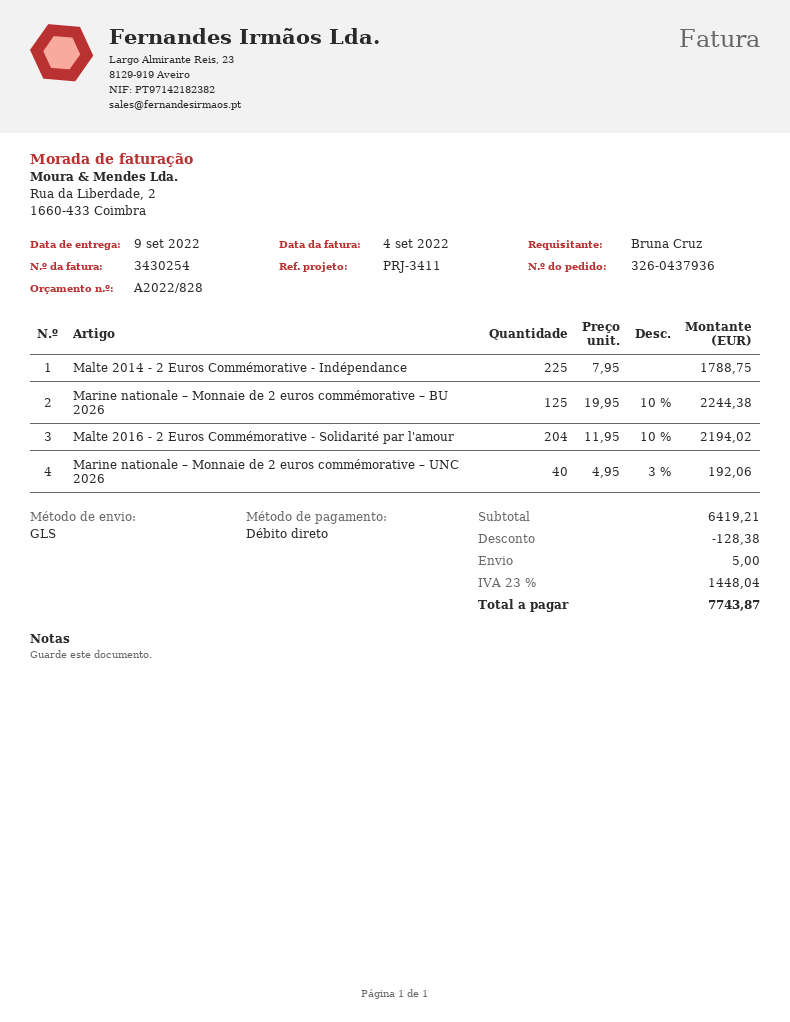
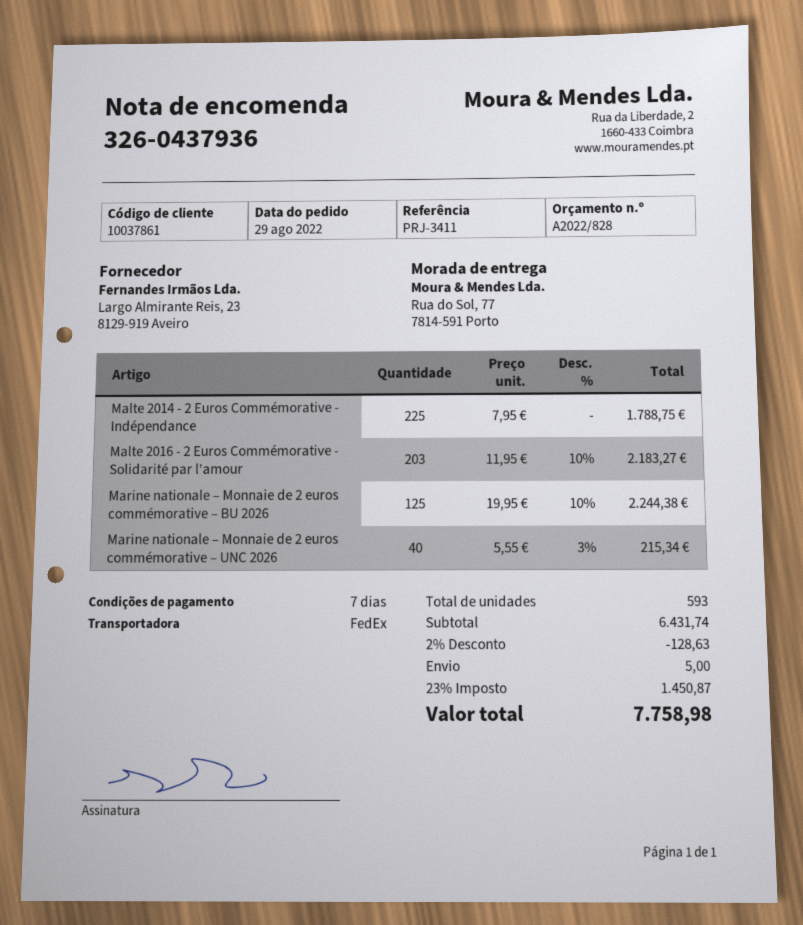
shipping method: GLS -> FedEx
Malte 2016 - 2 Euros Commémorative - Solidarité par l'amour: 204 x 11.95 - 10% = 2194.02 -> 203 x 11.95 - 10% = 2183.27
Marine nationale – Monnaie de 2 euros commémorative – UNC 2026: 40 x 4.95 - 3% = 192.06 -> 40 x 5.55 - 3% = 215.34
subtotal: 6419.21 -> 6431.74
discount: 128.38 -> 128.63
tax: 23% = 1448.04 -> 23% = 1450.87
total: 7743.87 -> 7758.98

